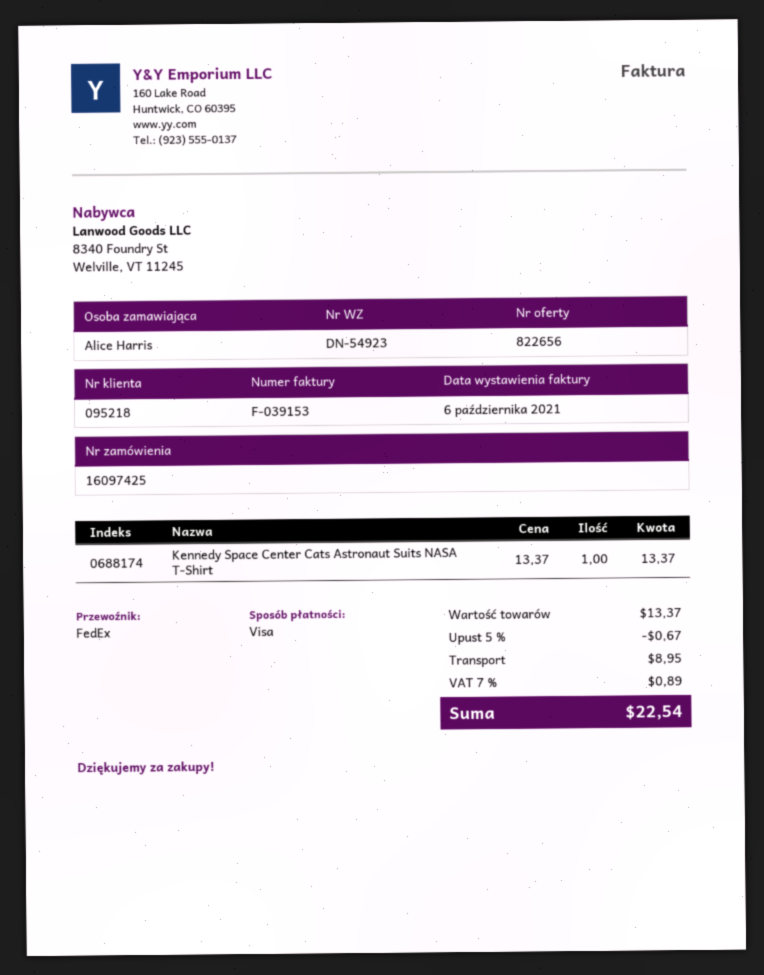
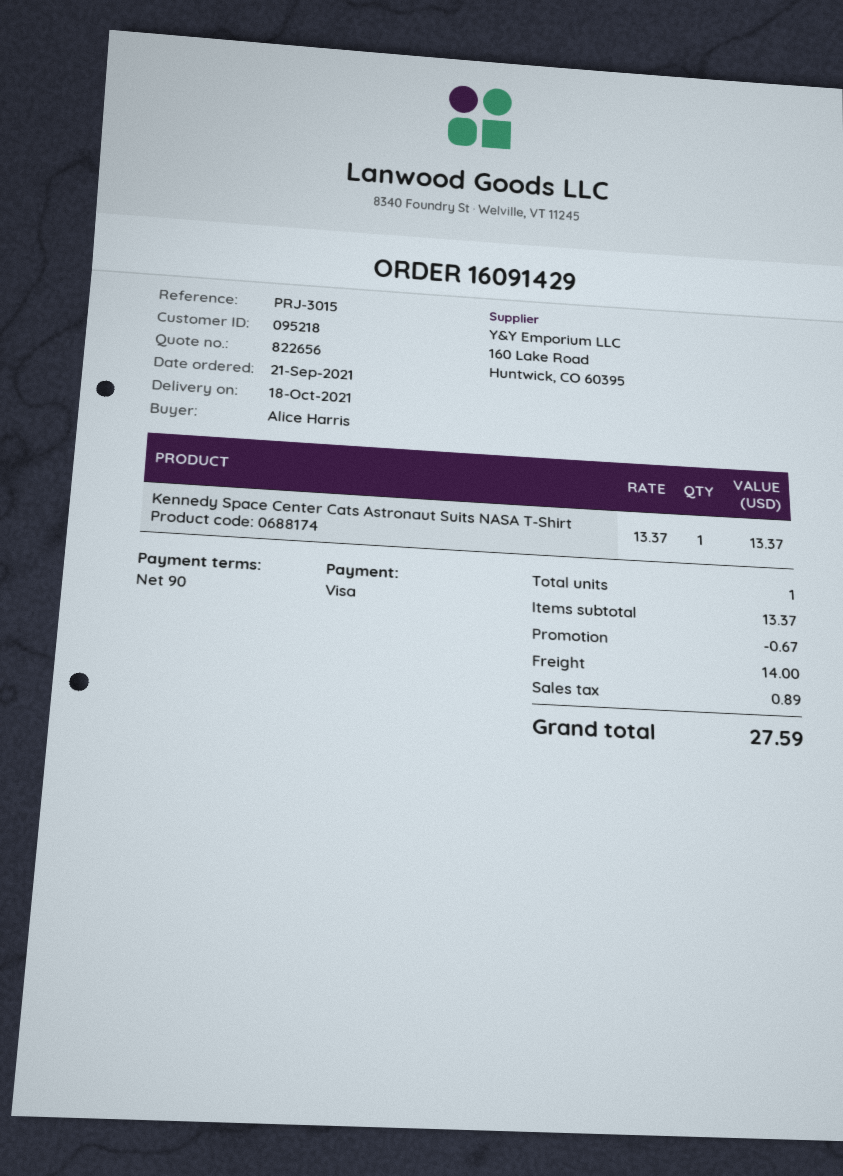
order number: 16097425 -> 16091429
shipping: 8.95 -> 14.00
total: 22.54 -> 27.59

